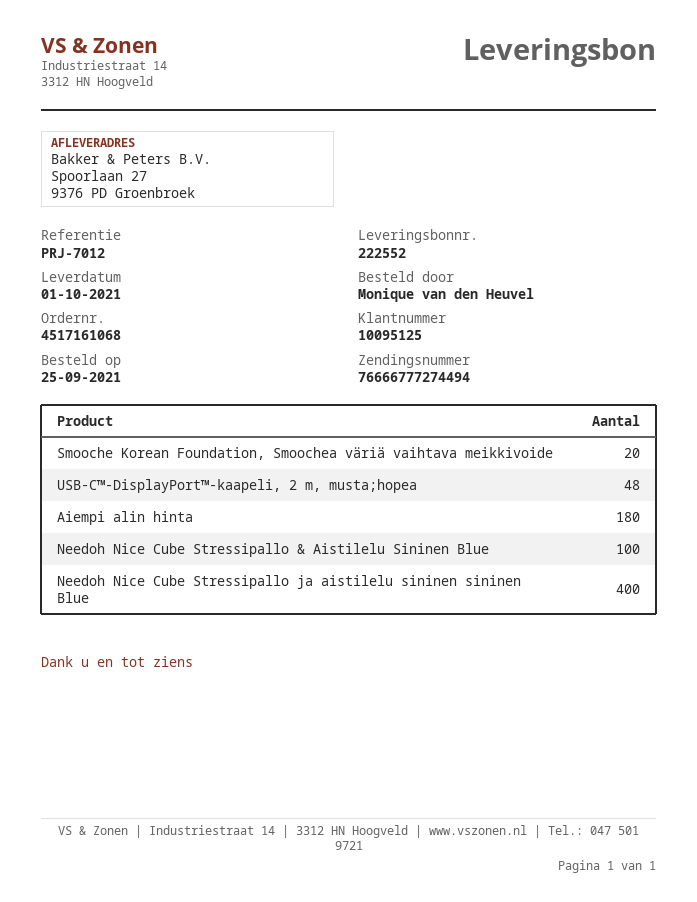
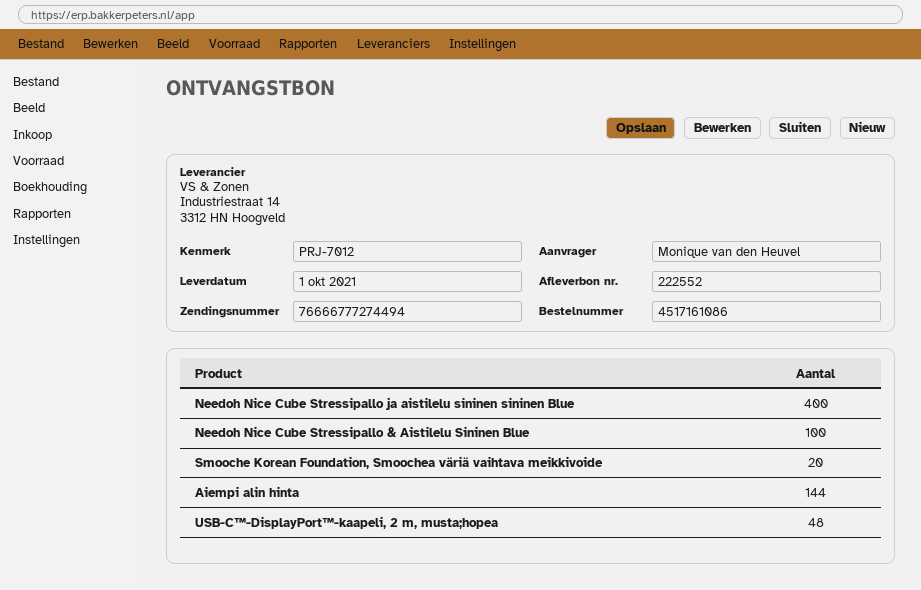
order number: 4517161068 -> 4517161086
Aiempi alin hinta: 180 -> 144

